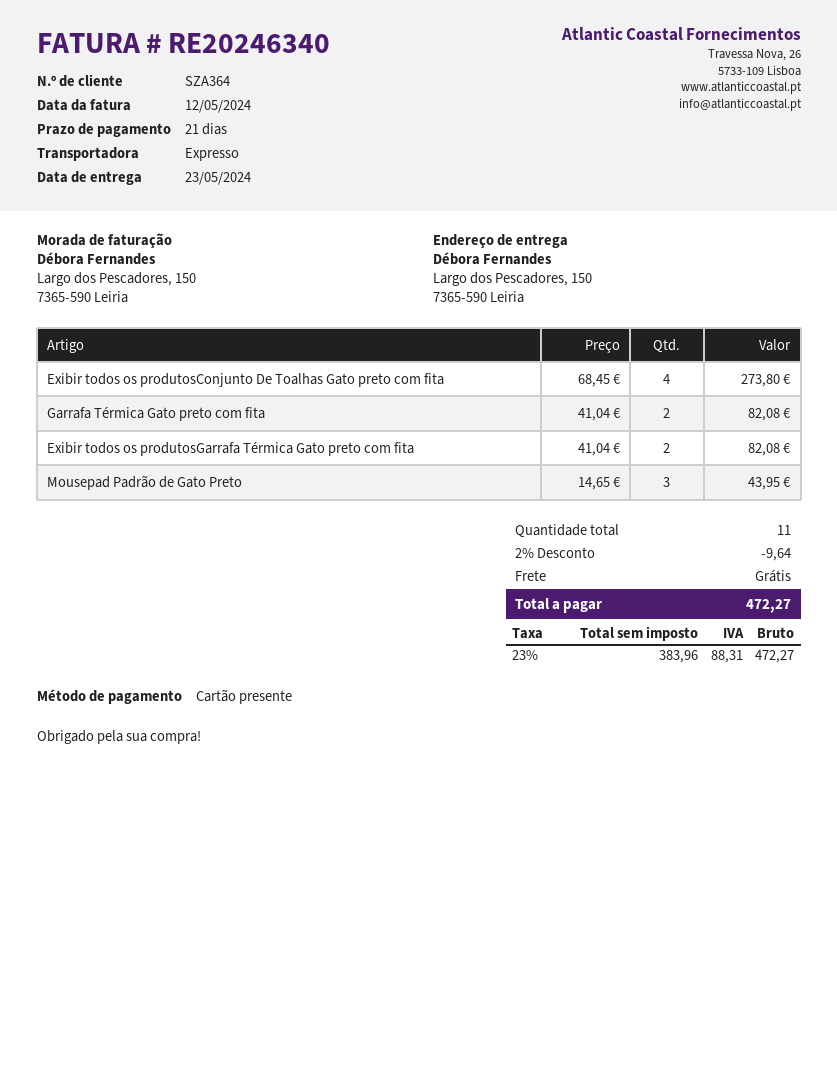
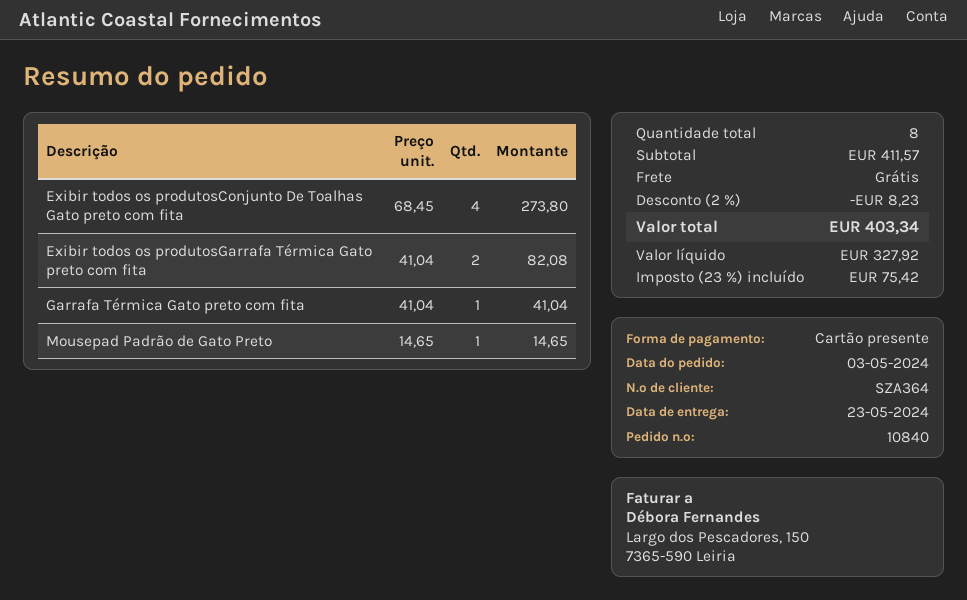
Garrafa Térmica Gato preto com fita: 2 x 41.04 = 82.08 -> 1 x 41.04 = 41.04
Mousepad Padrão de Gato Preto: 3 x 14.65 = 43.95 -> 1 x 14.65 = 14.65
total quantity: 11 -> 8
discount: 2% = 9.64 -> 2% = 8.23
net: 383.96 -> 327.92
tax: 23% = 88.31 -> 23% = 75.42
total: 472.27 -> 403.34

